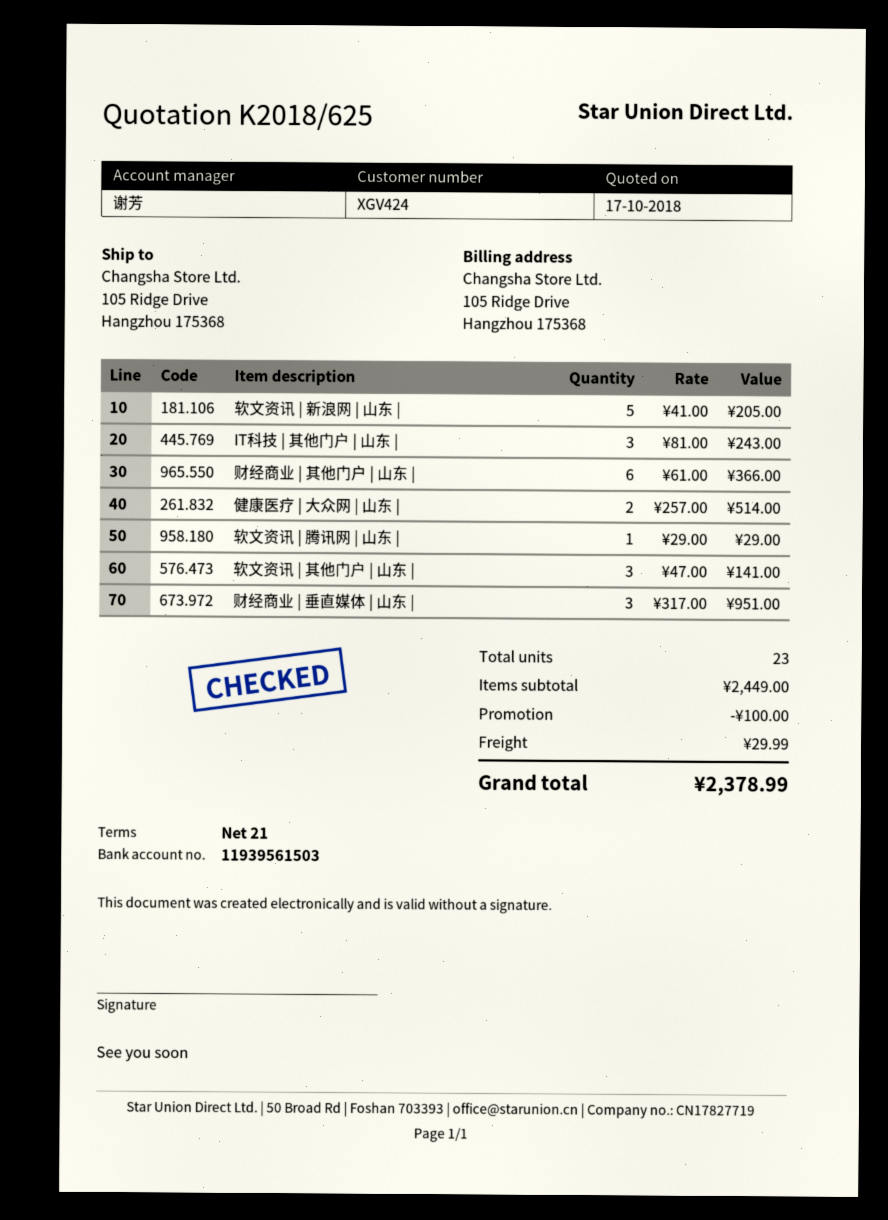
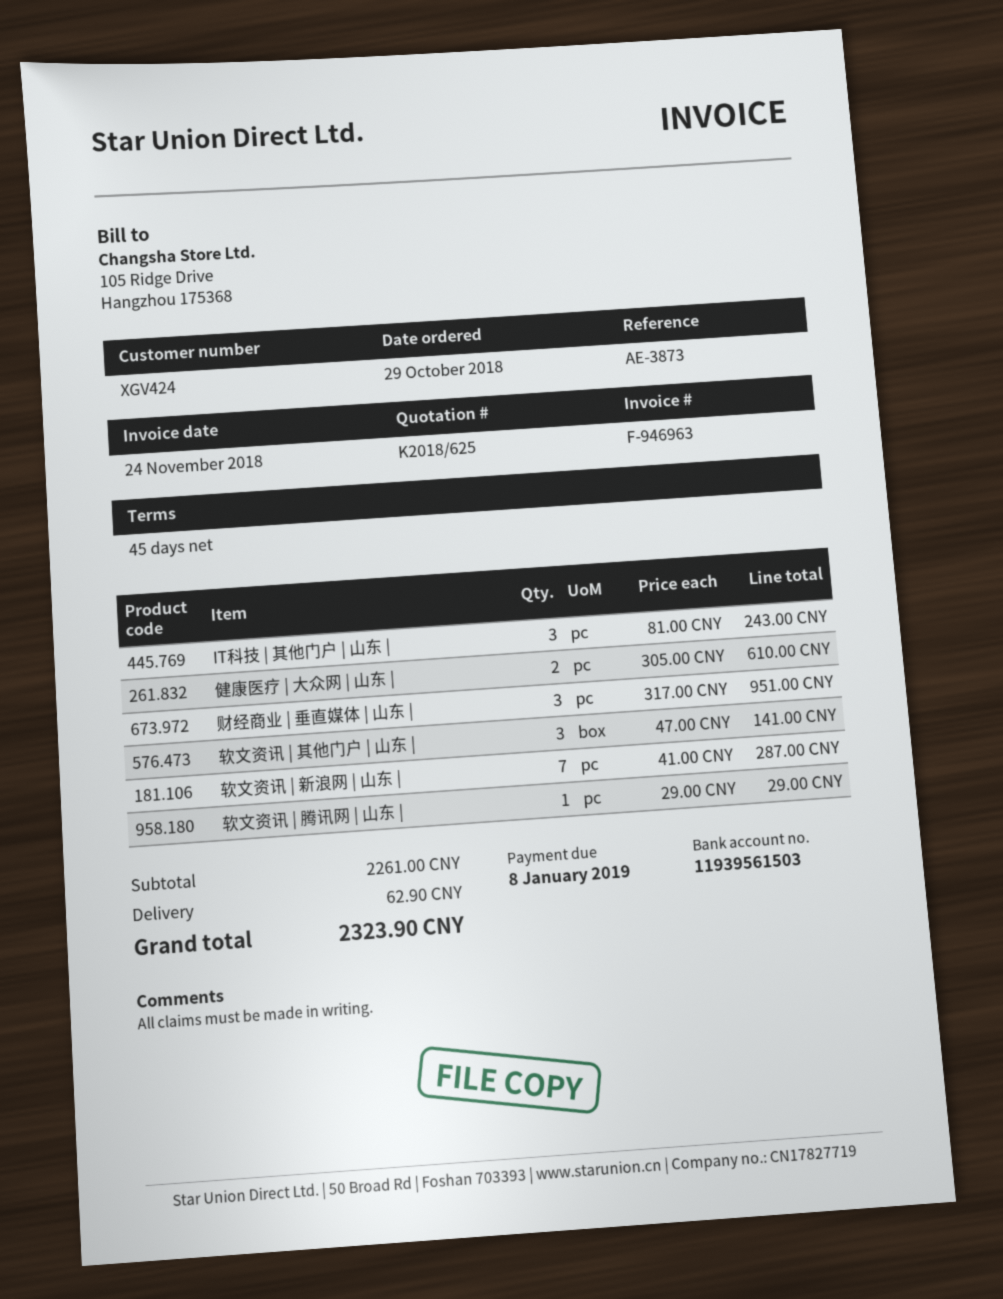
payment terms: 21 days -> 45 days
软文资讯 | 新浪网 | 山东 |: 5 x 41.00 = 205.00 -> 7 x 41.00 = 287.00
财经商业 | 其他门户 | 山东 |: 6 x 61.00 = 366.00 -> none
健康医疗 | 大众网 | 山东 |: 2 x 257.00 = 514.00 -> 2 x 305.00 = 610.00
subtotal: 2449.00 -> 2261.00
discount: 100.00 -> none
shipping: 29.99 -> 62.90
total: 2378.99 -> 2323.90

